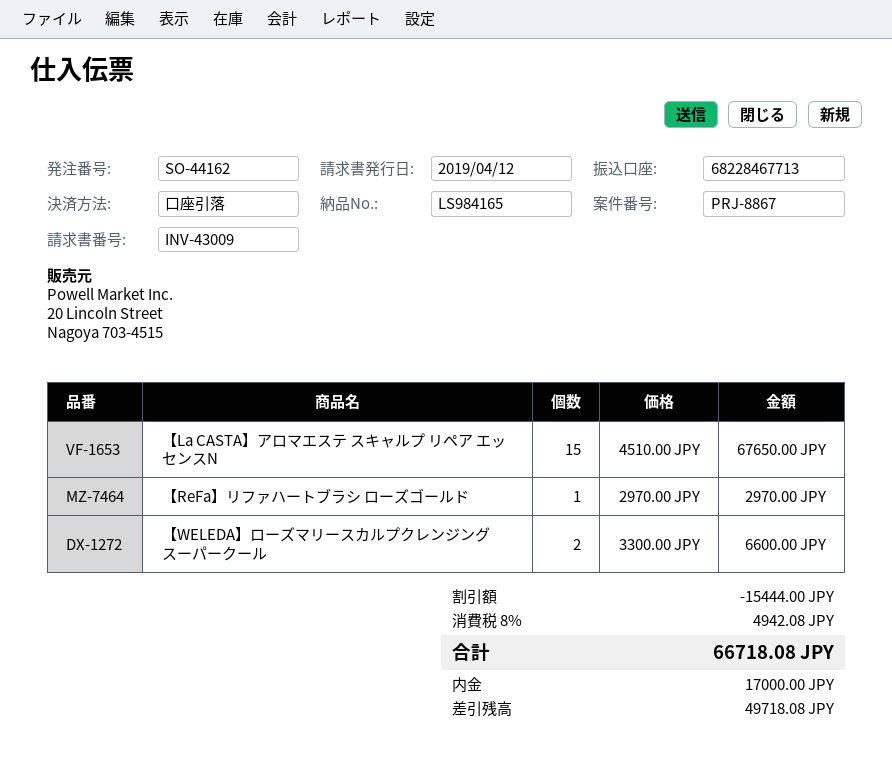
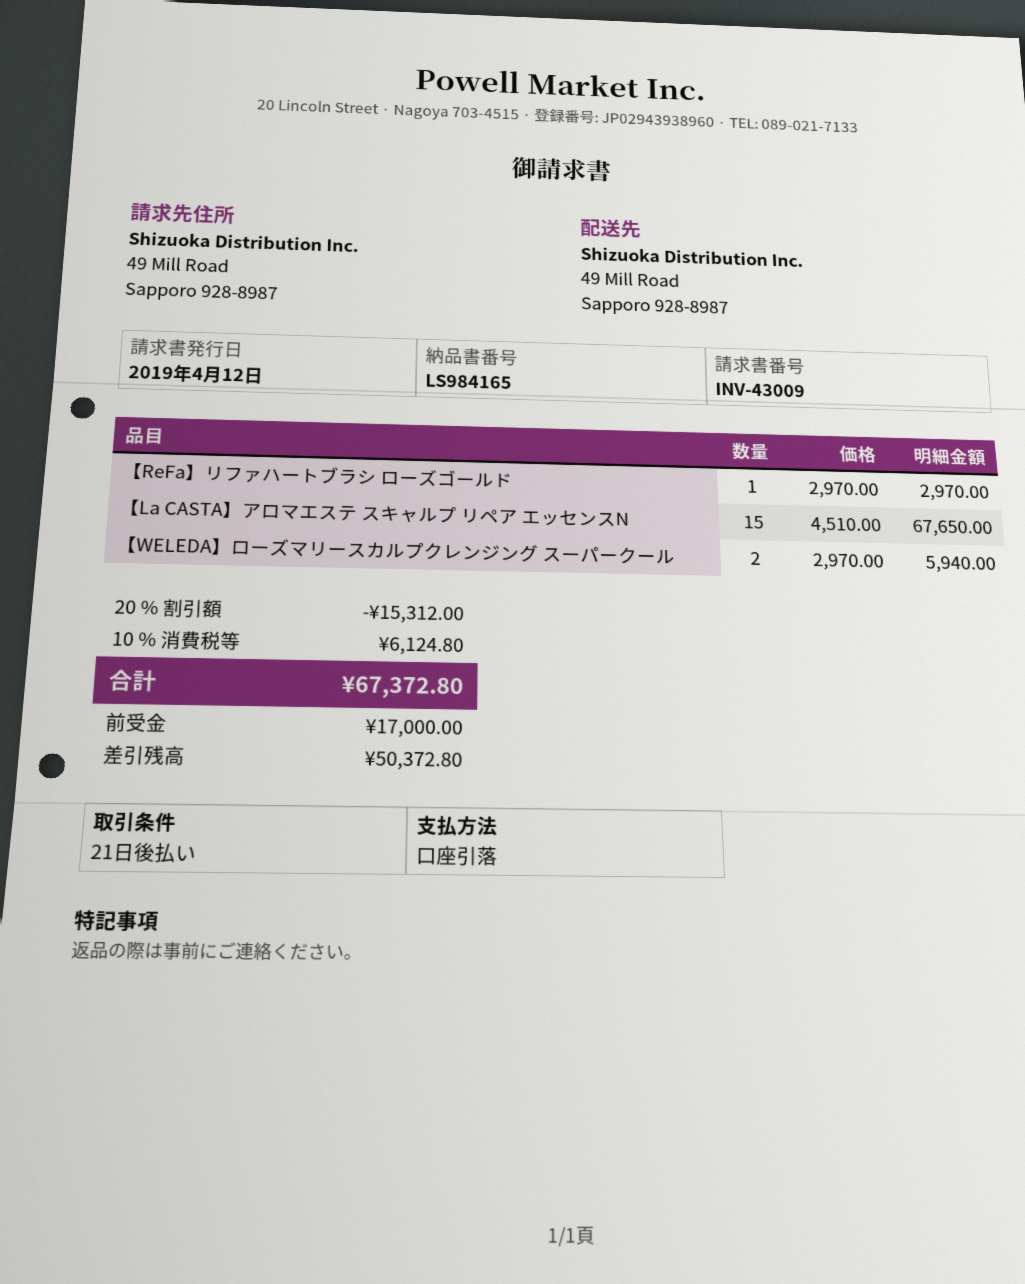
【WELEDA】ローズマリースカルプクレンジング スーパークール: 2 x 3300.00 = 6600.00 -> 2 x 2970.00 = 5940.00
discount: 15444.00 -> 15312.00
tax: 8% = 4942.08 -> 10% = 6124.80
total: 66718.08 -> 67372.80
balance: 49718.08 -> 50372.80

